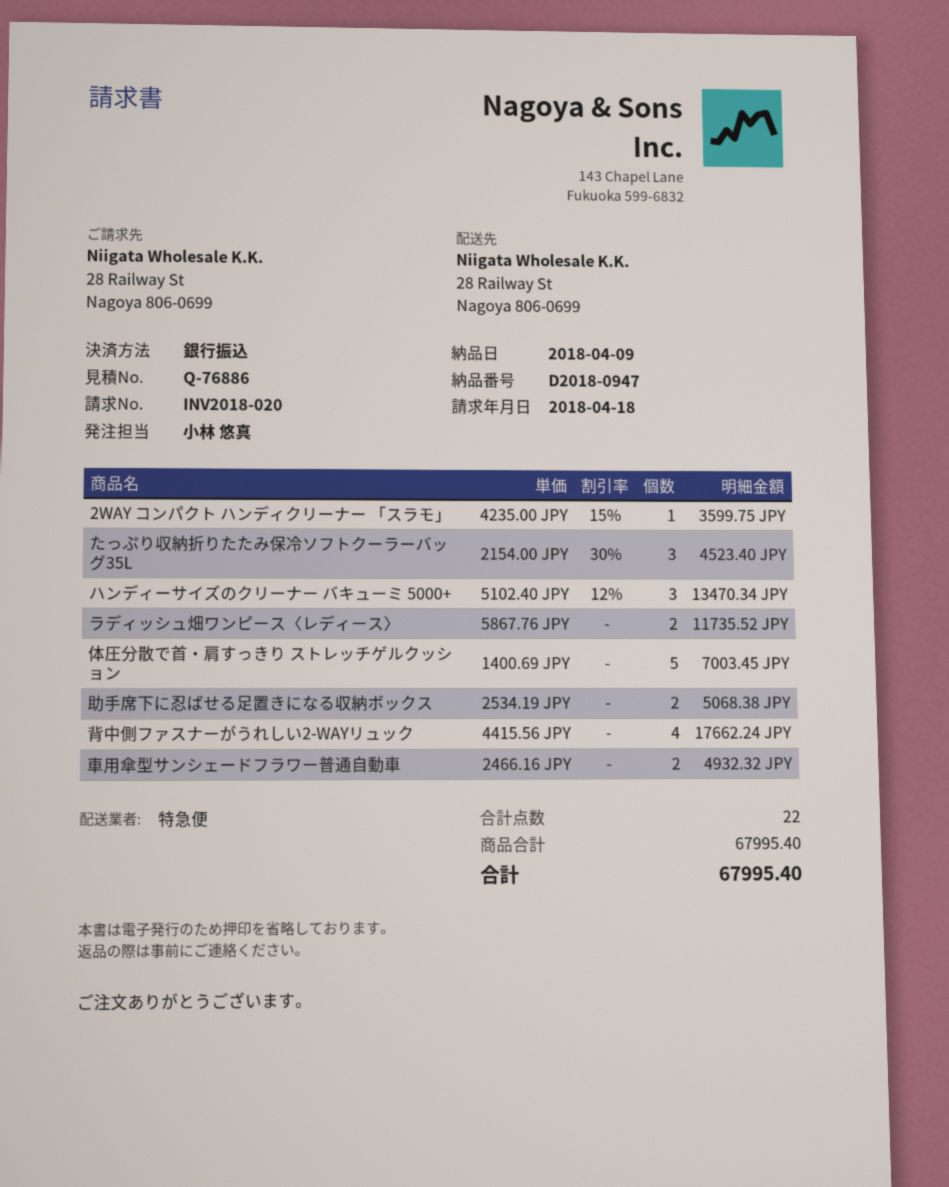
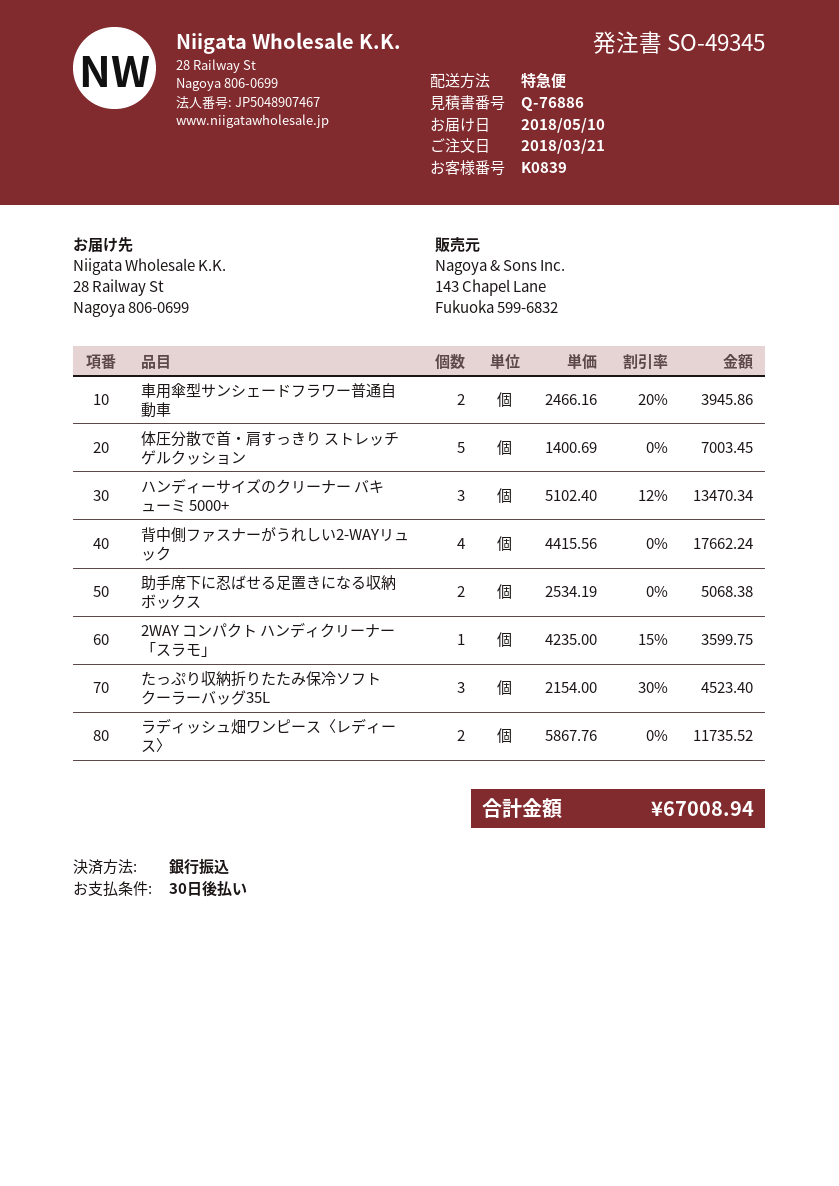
delivery date: 2018-04-09 -> 2018-05-10
車用傘型サンシェードフラワー普通自動車: 2 x 2466.16 = 4932.32 -> 2 x 2466.16 - 20% = 3945.86
total: 67995.40 -> 67008.94

